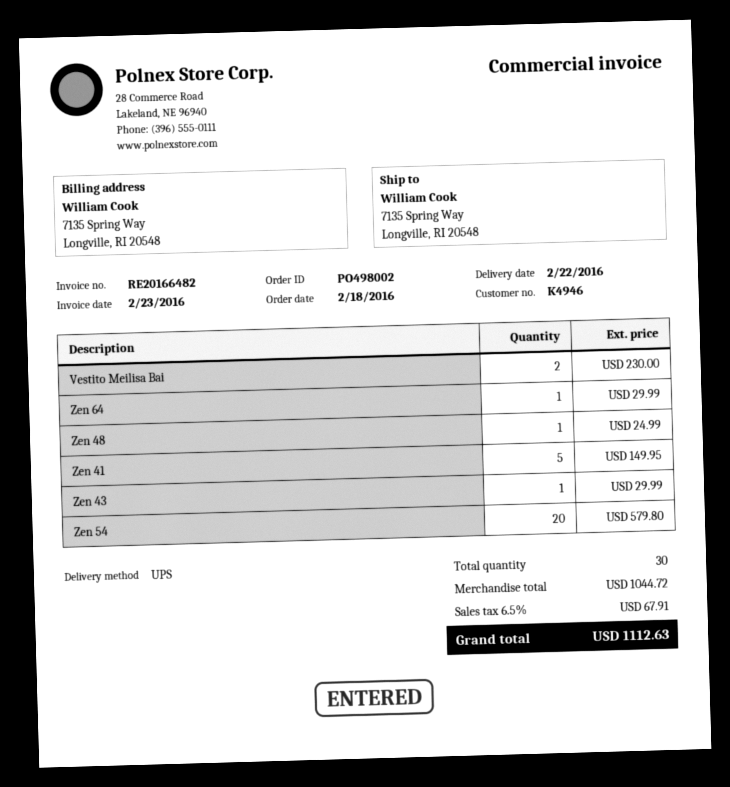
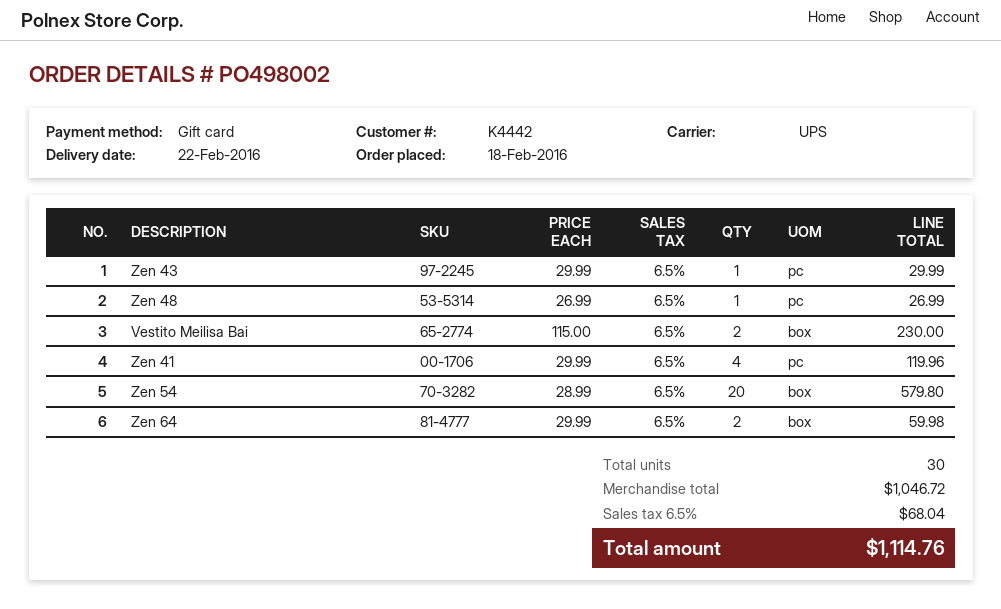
customer number: K4946 -> K4442
Zen 64: 1 for 29.99 -> 2 for 59.98
Zen 48: 1 for 24.99 -> 1 for 26.99
Zen 41: 5 for 149.95 -> 4 for 119.96
subtotal: 1044.72 -> 1046.72
tax: 6.5% = 67.91 -> 6.5% = 68.04
total: 1112.63 -> 1114.76

